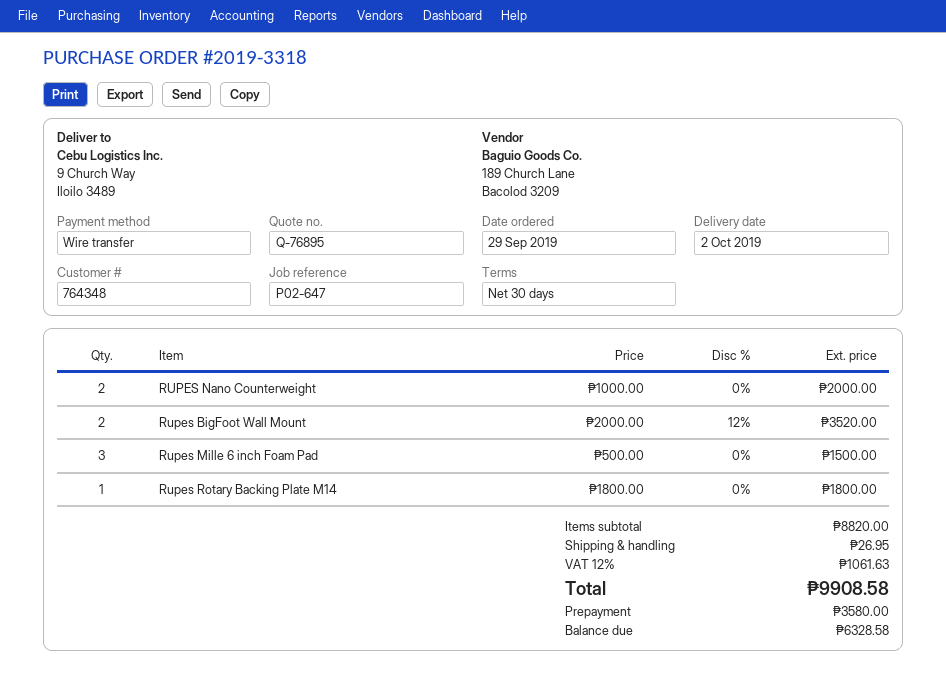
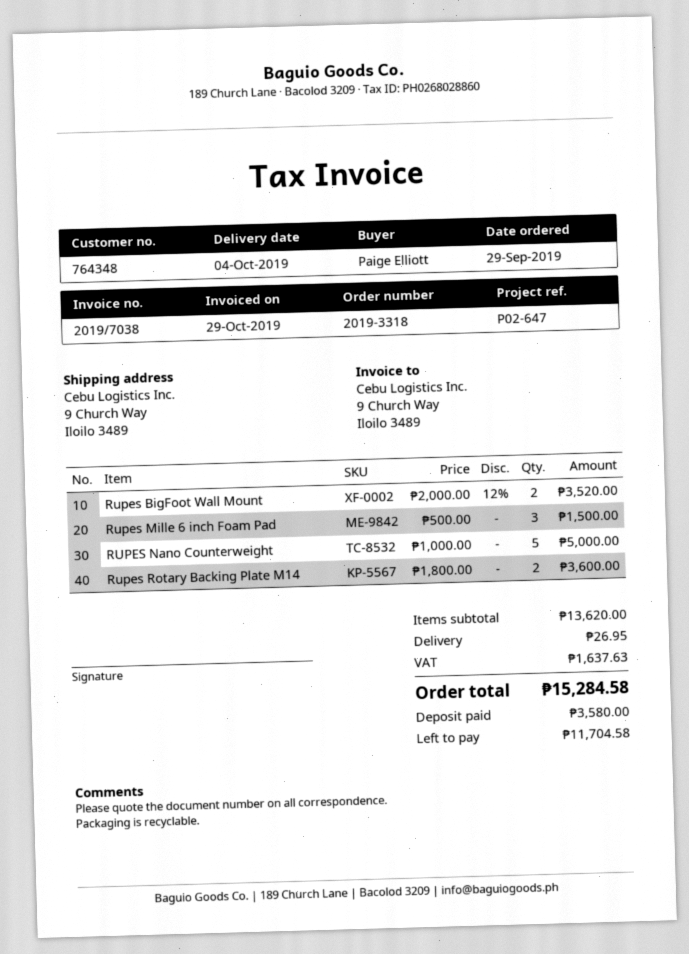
delivery date: 2019-10-02 -> 2019-10-04
RUPES Nano Counterweight: 2 x 1000.00 = 2000.00 -> 5 x 1000.00 = 5000.00
Rupes Rotary Backing Plate M14: 1 x 1800.00 = 1800.00 -> 2 x 1800.00 = 3600.00
subtotal: 8820.00 -> 13620.00
tax: 1061.63 -> 1637.63
total: 9908.58 -> 15284.58
balance: 6328.58 -> 11704.58

